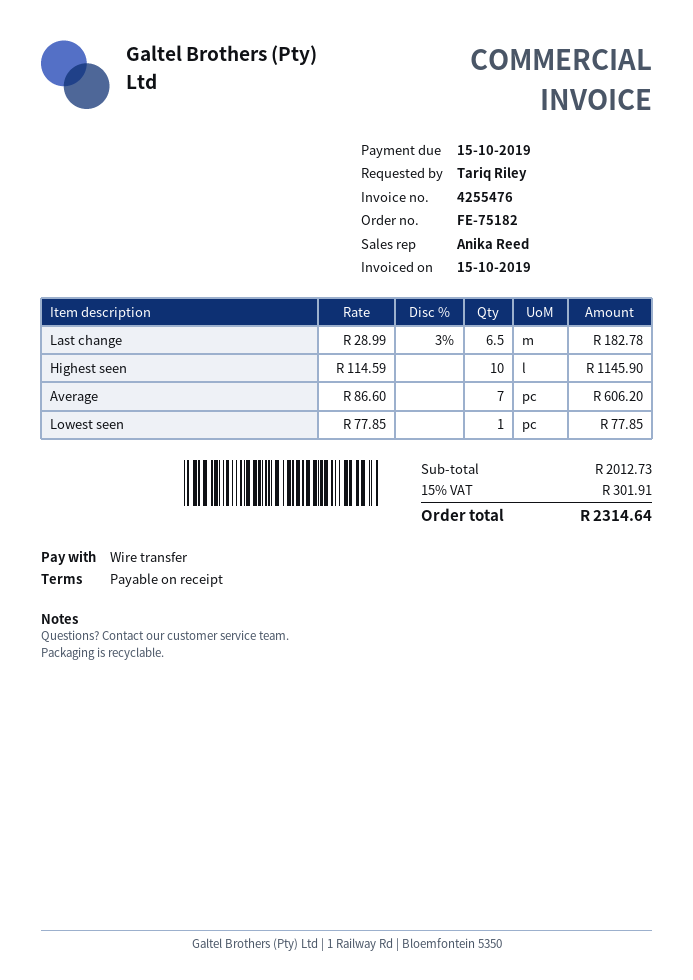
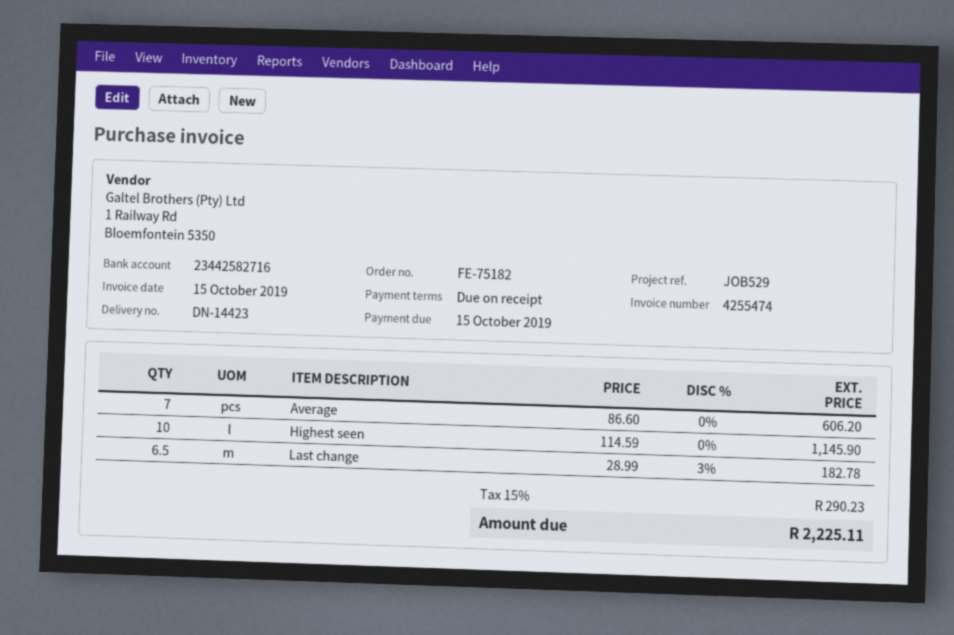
invoice number: 4255476 -> 4255474
Lowest seen: 1 x 77.85 = 77.85 -> none
tax: 15% = 301.91 -> 15% = 290.23
total: 2314.64 -> 2225.11

